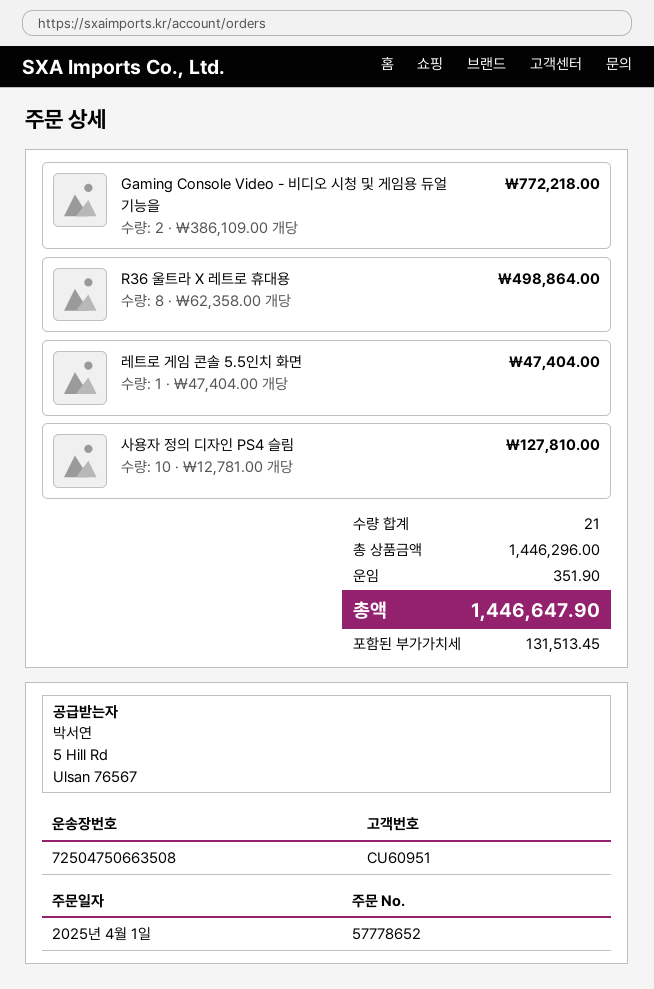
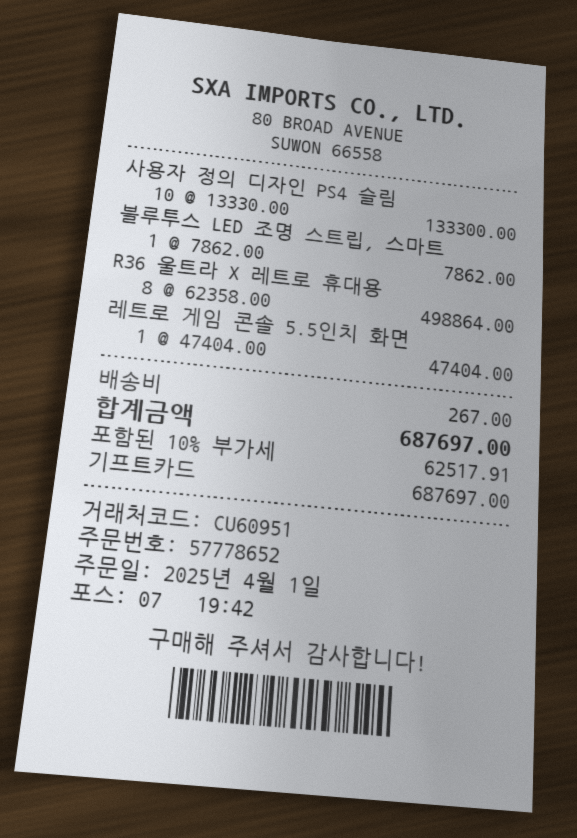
Gaming Console Video - 비디오 시청 및 게임용 듀얼 기능을: 2 x 386109.00 = 772218.00 -> none
사용자 정의 디자인 PS4 슬림: 10 x 12781.00 = 127810.00 -> 10 x 13330.00 = 133300.00
블루투스 LED 조명 스트립, 스마트: none -> 1 x 7862.00 = 7862.00
shipping: 351.90 -> 267.00
tax: 131513.45 -> 62517.91
total: 1446647.90 -> 687697.00

